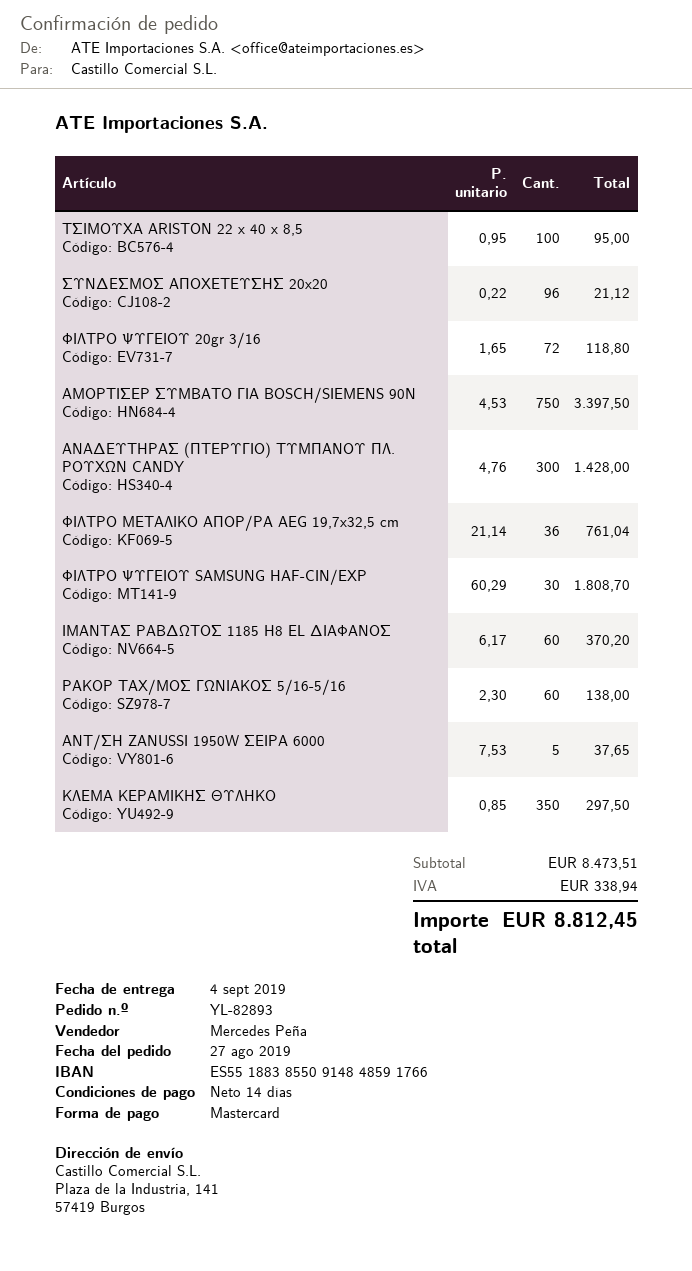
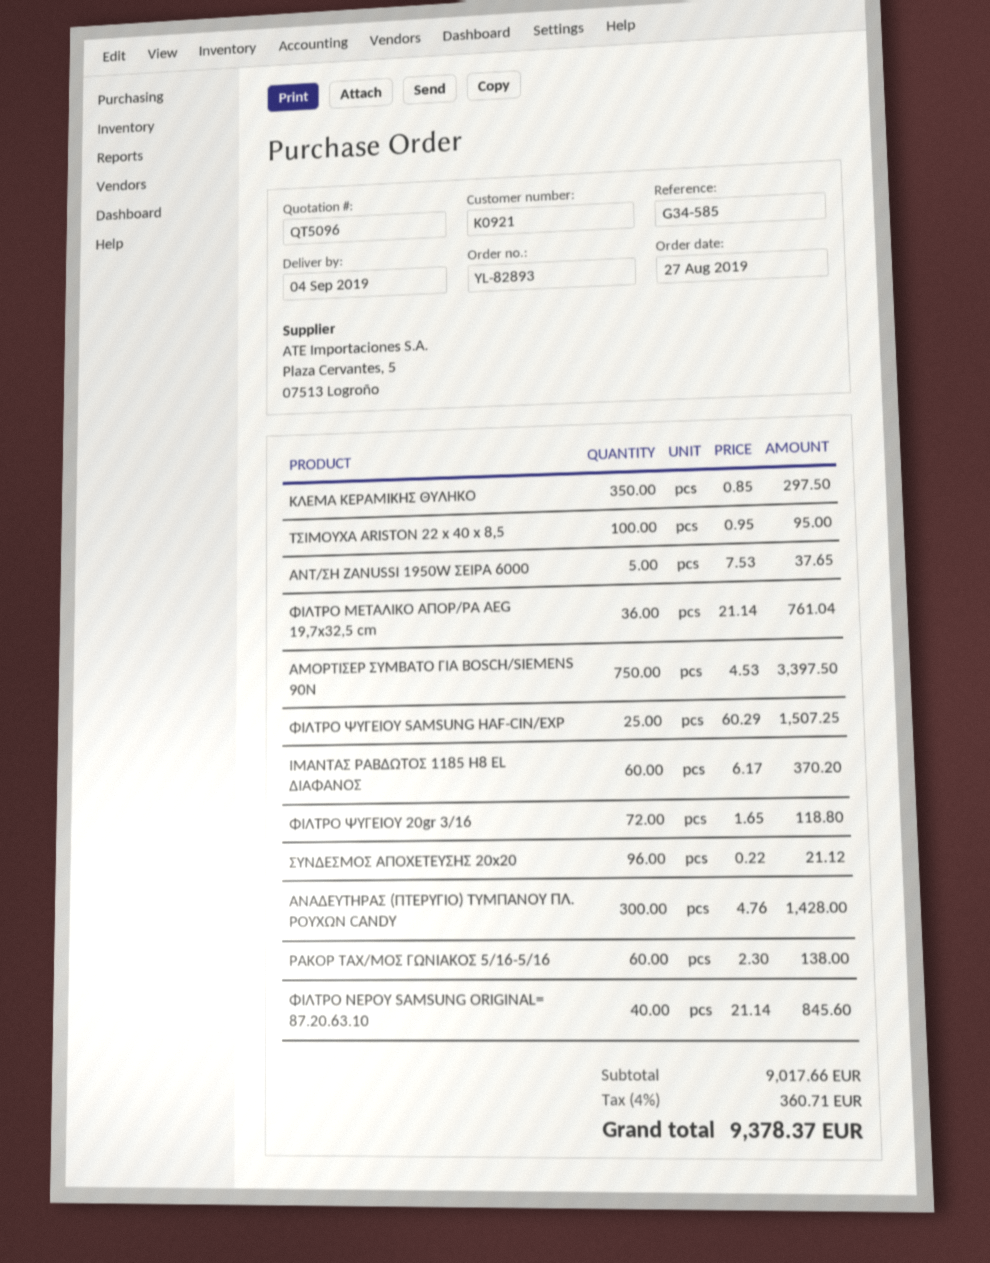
ΦΙΛΤΡΟ ΨΥΓΕΙΟΥ SAMSUNG HAF-CIN/EXP: 30 x 60.29 = 1808.70 -> 25 x 60.29 = 1507.25
ΦΙΛΤΡΟ ΝΕΡΟΥ SAMSUNG ORIGINAL= 87.20.63.10: none -> 40 x 21.14 = 845.60
subtotal: 8473.51 -> 9017.66
tax: 338.94 -> 360.71
total: 8812.45 -> 9378.37

